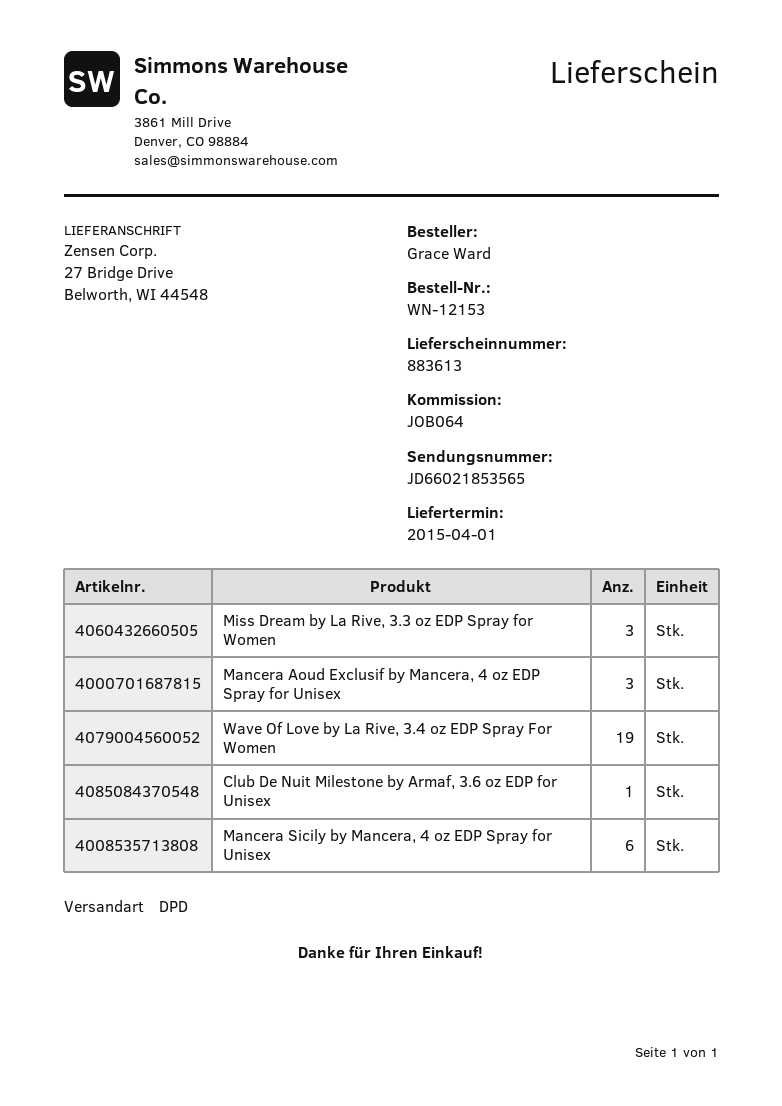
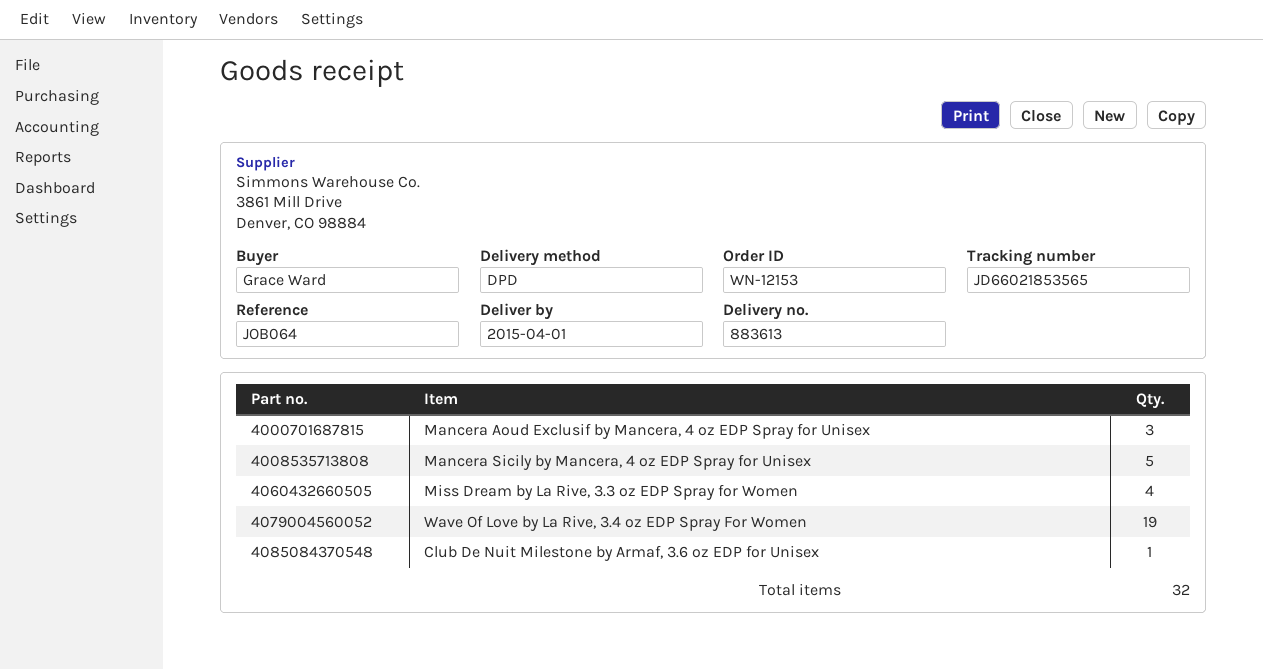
Miss Dream by La Rive, 3.3 oz EDP Spray for Women: 3 -> 4
Mancera Sicily by Mancera, 4 oz EDP Spray for Unisex: 6 -> 5

